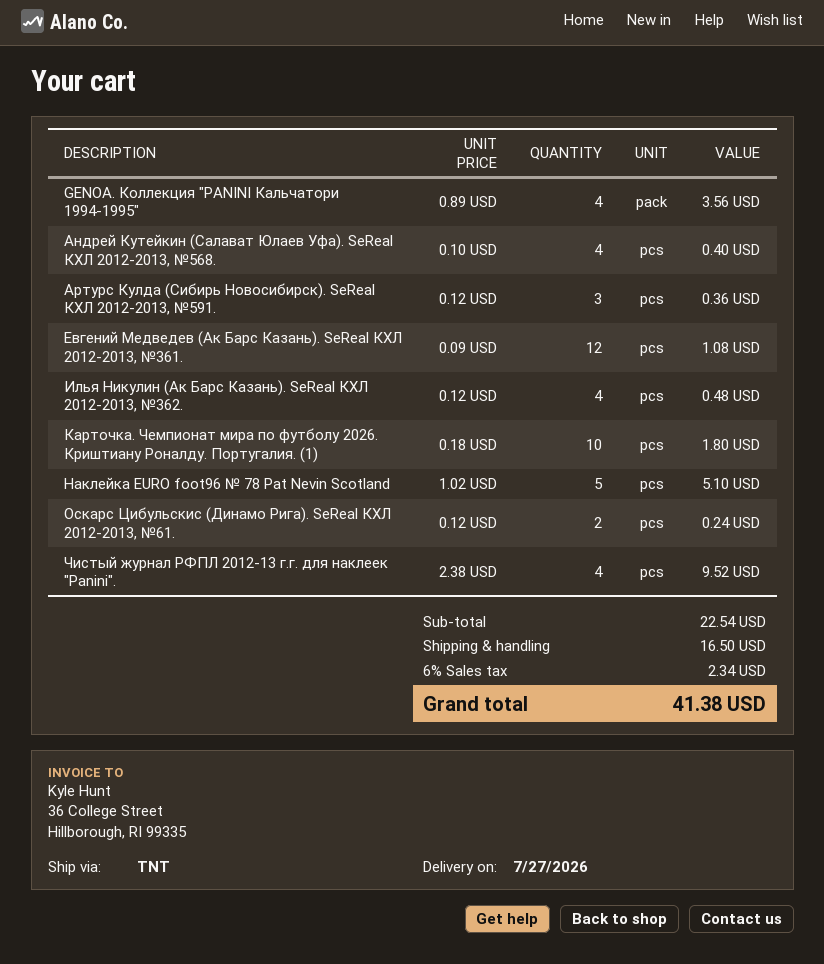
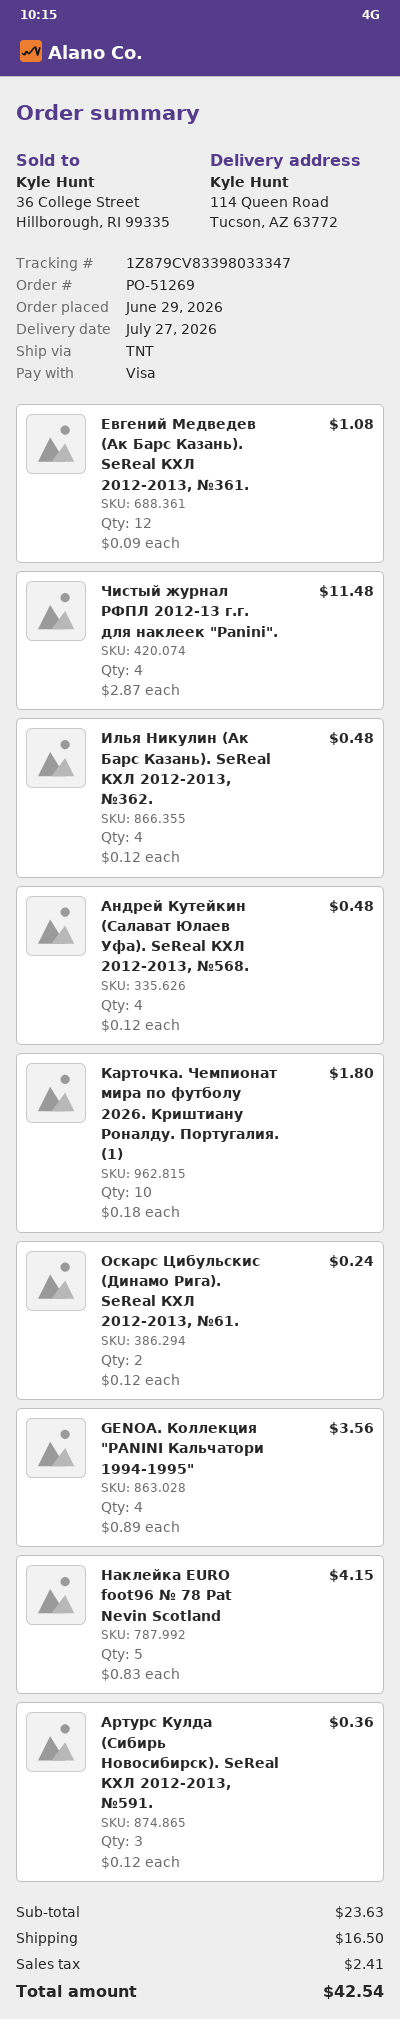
Андрей Кутейкин (Салават Юлаев Уфа). SeReal КХЛ 2012-2013, №568.: 4 x 0.10 = 0.40 -> 4 x 0.12 = 0.48
Наклейка EURO foot96 № 78 Pat Nevin Scotland: 5 x 1.02 = 5.10 -> 5 x 0.83 = 4.15
Чистый журнал РФПЛ 2012-13 г.г. для наклеек "Panini".: 4 x 2.38 = 9.52 -> 4 x 2.87 = 11.48
subtotal: 22.54 -> 23.63
tax: 2.34 -> 2.41
total: 41.38 -> 42.54

